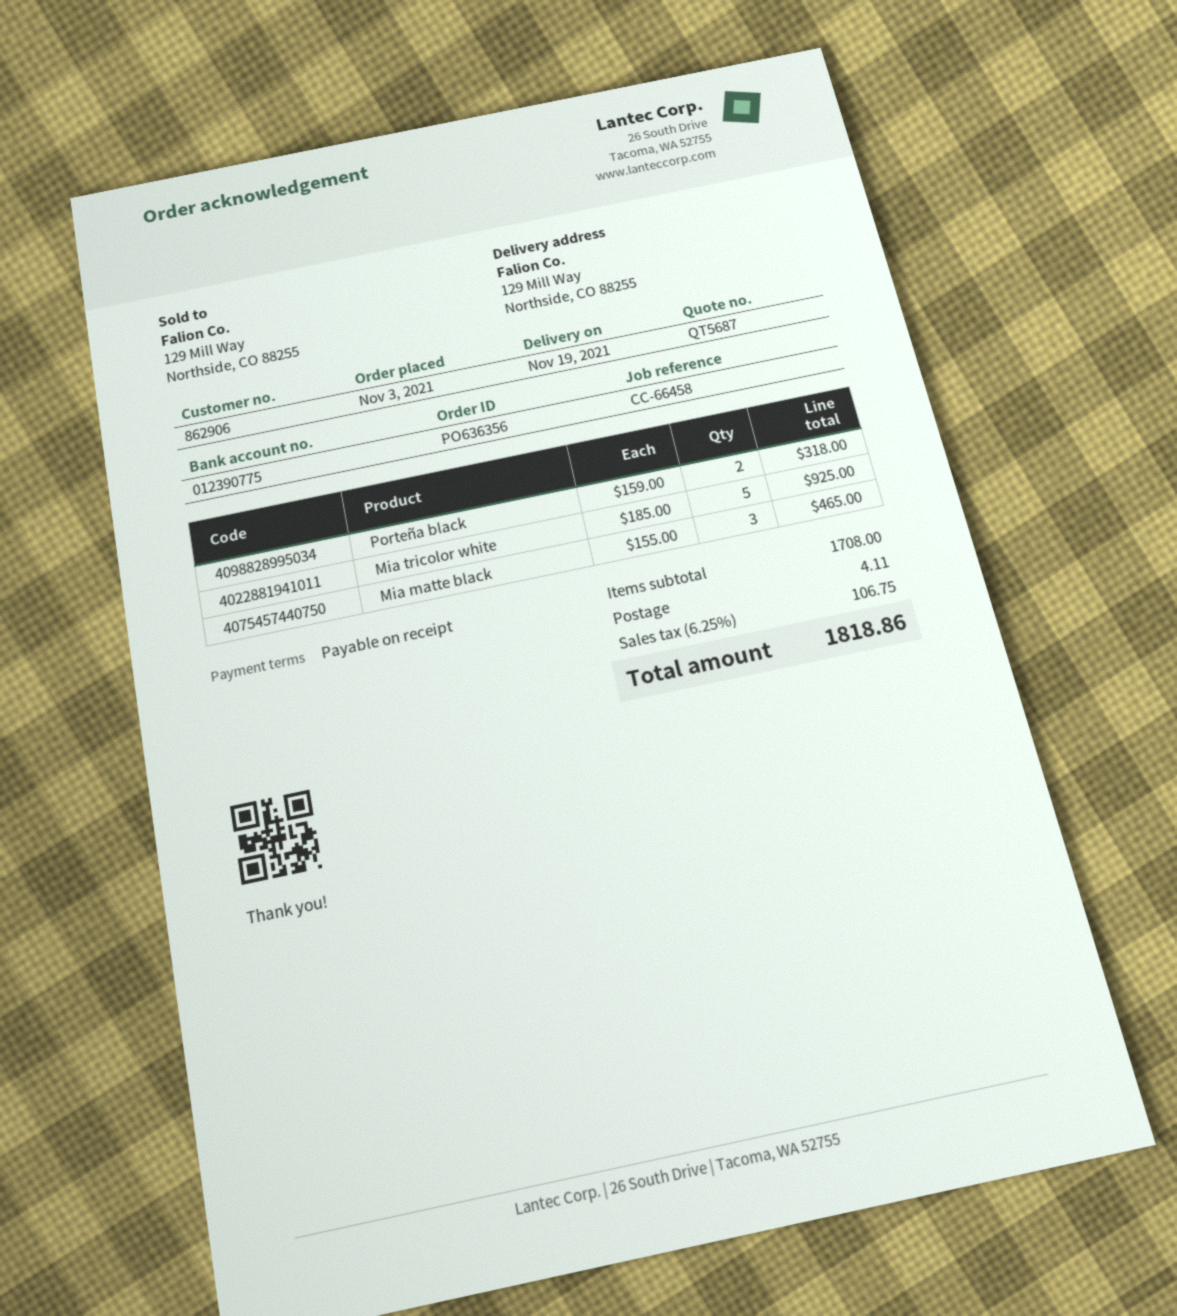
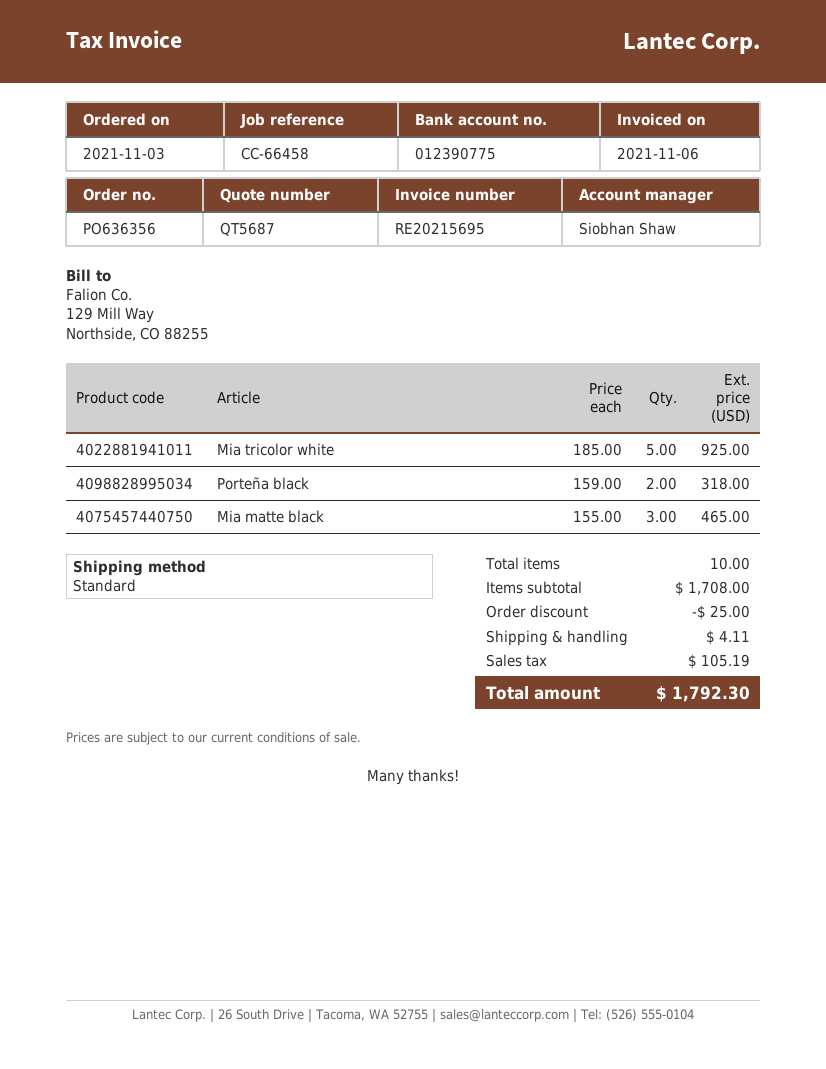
discount: none -> 25.00
tax: 106.75 -> 105.19
total: 1818.86 -> 1792.30

